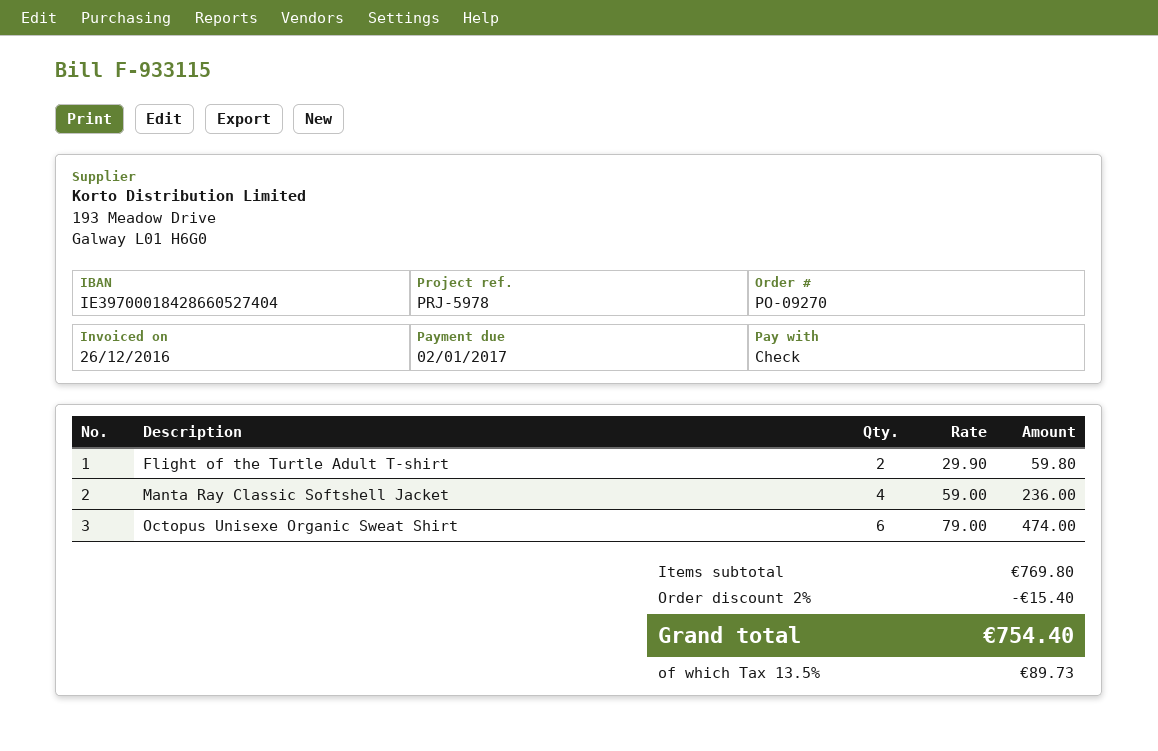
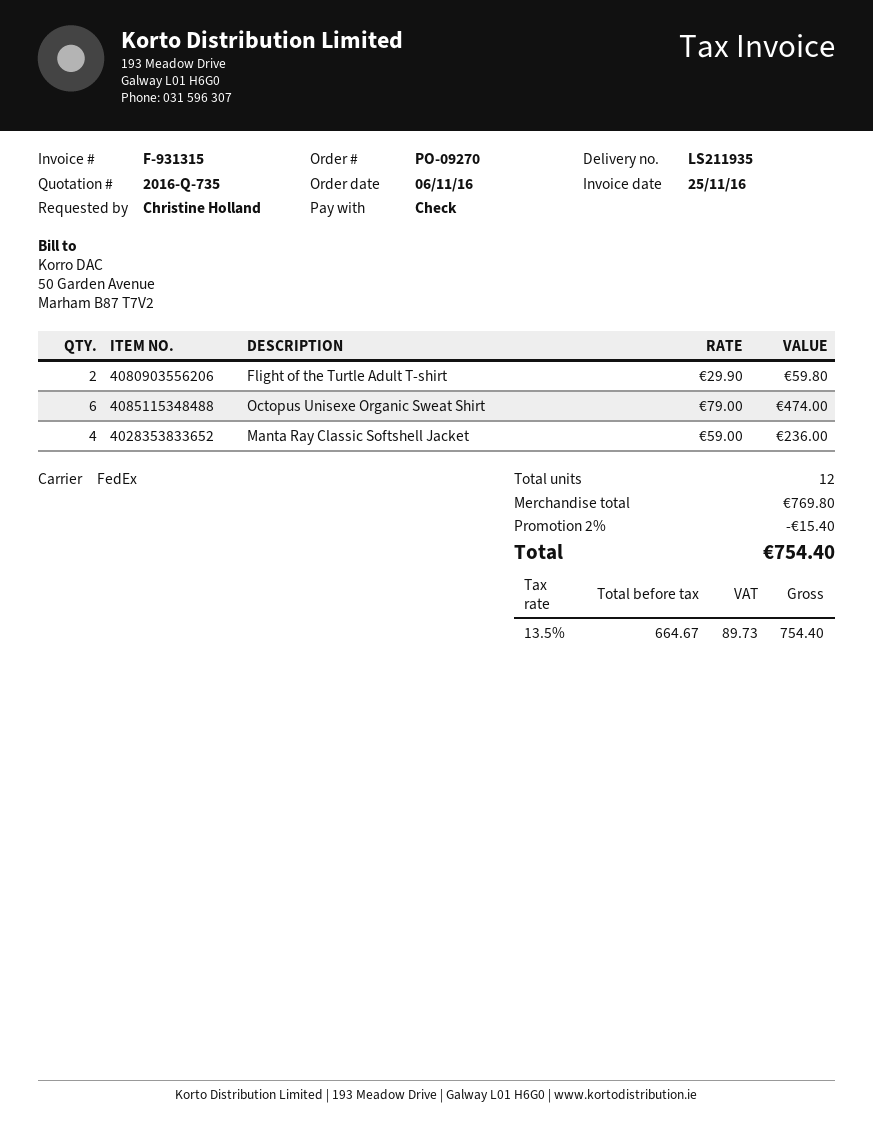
invoice number: F-933115 -> F-931315
invoice date: 2016-12-26 -> 2016-11-25

